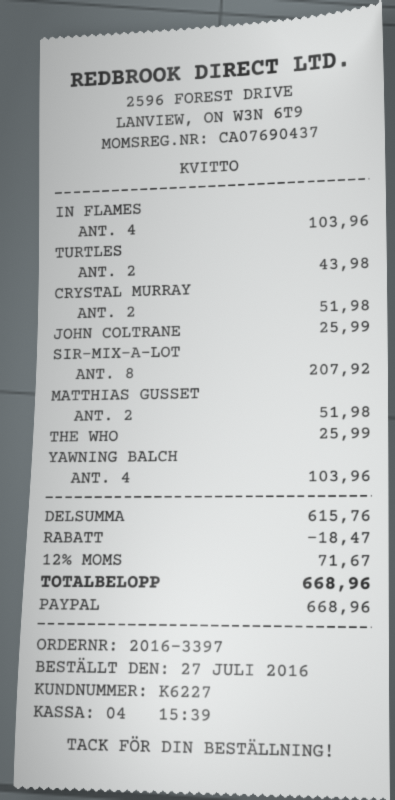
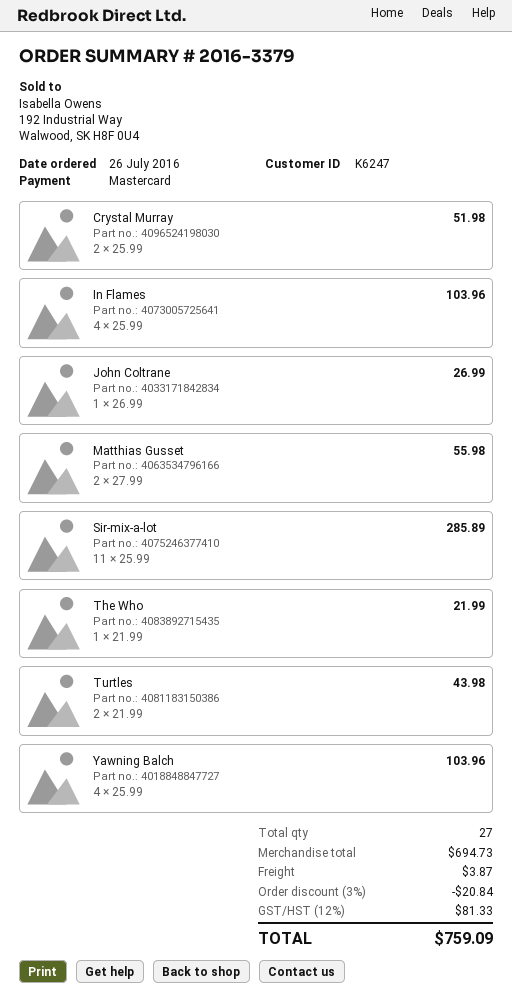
order number: 2016-3397 -> 2016-3379
order date: 2016-07-27 -> 2016-07-26
customer number: K6227 -> K6247
payment method: PayPal -> Mastercard
JOHN COLTRANE: 1 for 25.99 -> 1 for 26.99
SIR-MIX-A-LOT: 8 for 207.92 -> 11 for 285.89
MATTHIAS GUSSET: 2 for 51.98 -> 2 for 55.98
THE WHO: 1 for 25.99 -> 1 for 21.99
subtotal: 615.76 -> 694.73
discount: 18.47 -> 20.84
shipping: none -> 3.87
tax: 12% = 71.67 -> 12% = 81.33
total: 668.96 -> 759.09

